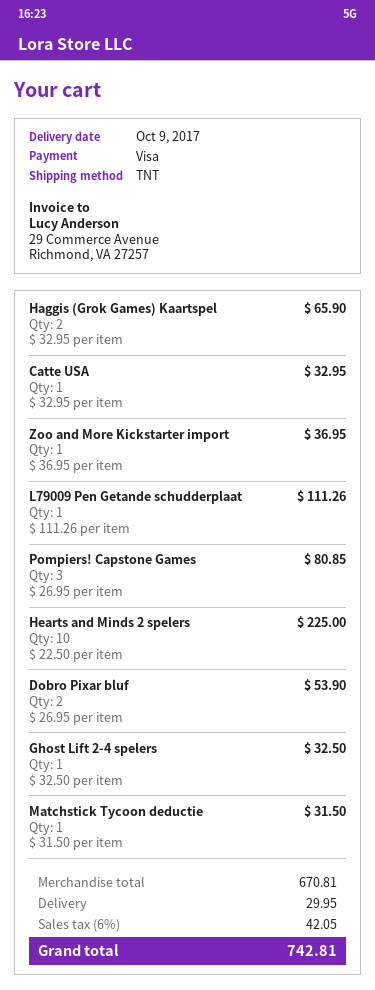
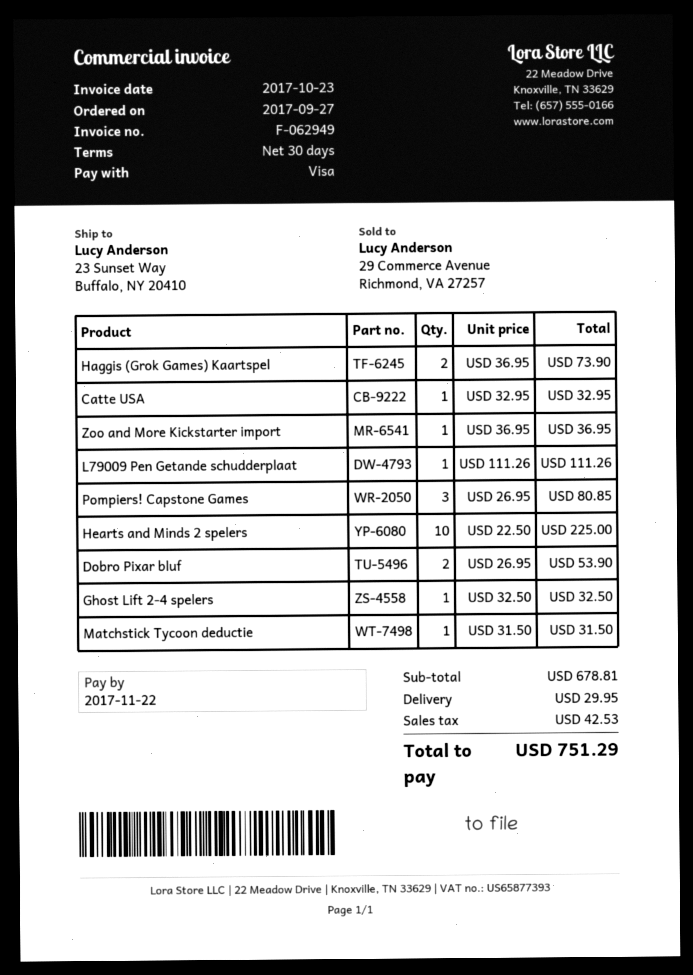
Haggis (Grok Games) Kaartspel: 2 x 32.95 = 65.90 -> 2 x 36.95 = 73.90
subtotal: 670.81 -> 678.81
tax: 42.05 -> 42.53
total: 742.81 -> 751.29

